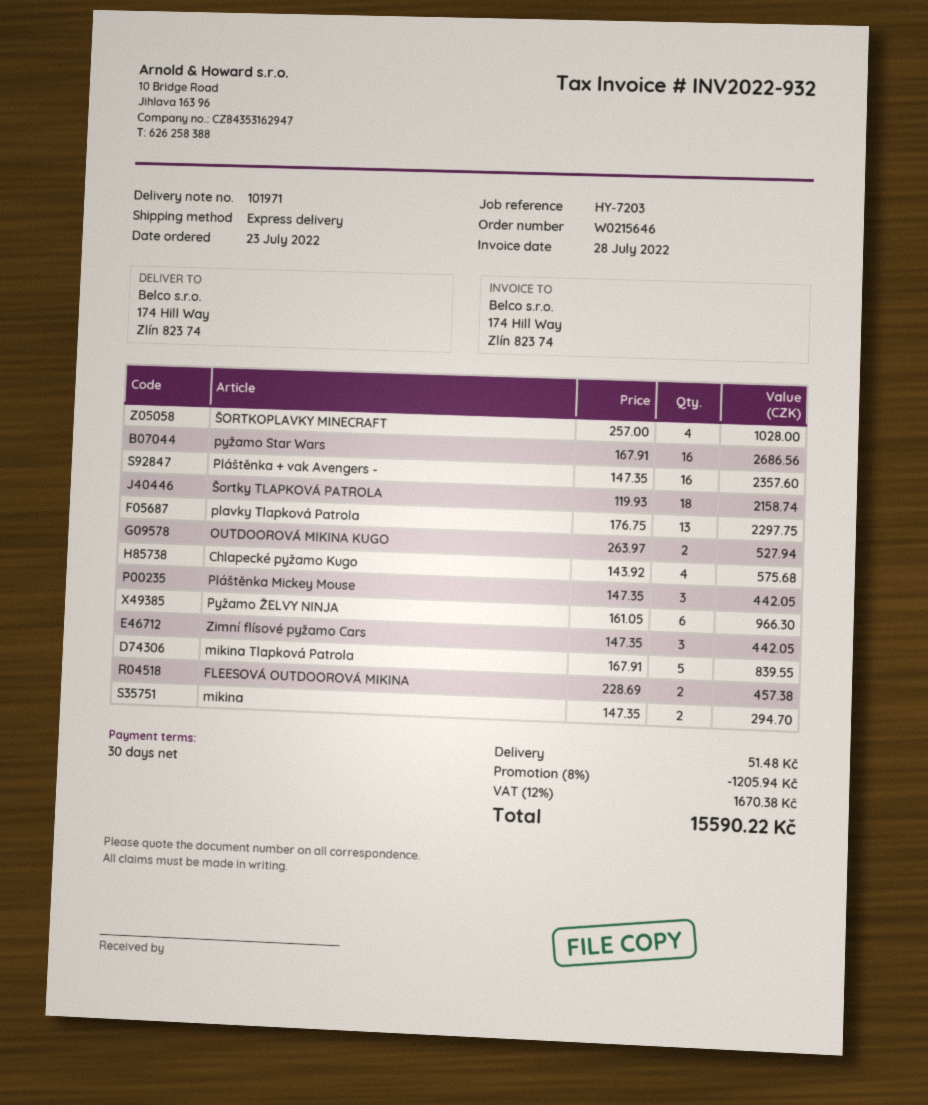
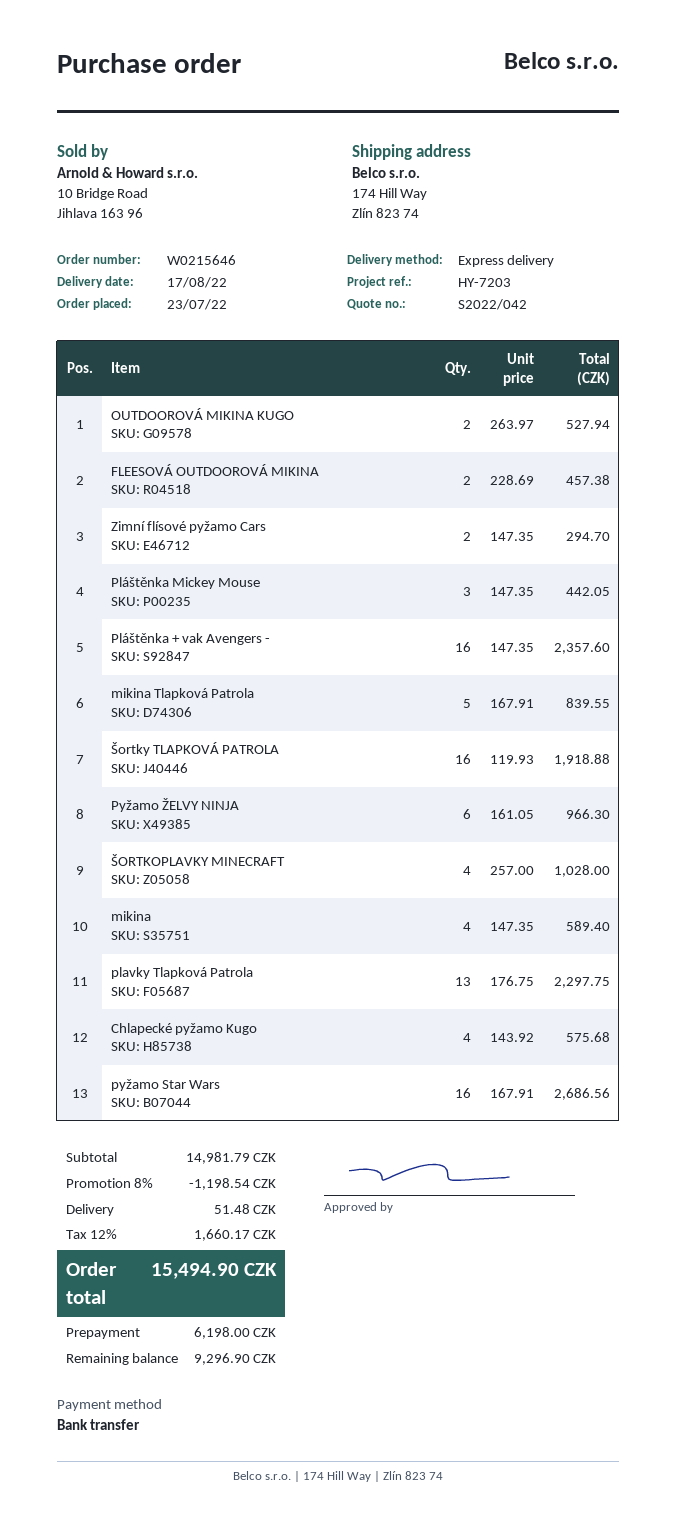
Šortky TLAPKOVÁ PATROLA: 18 x 119.93 = 2158.74 -> 16 x 119.93 = 1918.88
Zimní flísové pyžamo Cars: 3 x 147.35 = 442.05 -> 2 x 147.35 = 294.70
mikina: 2 x 147.35 = 294.70 -> 4 x 147.35 = 589.40
discount: 8% = 1205.94 -> 8% = 1198.54
tax: 12% = 1670.38 -> 12% = 1660.17
total: 15590.22 -> 15494.90

